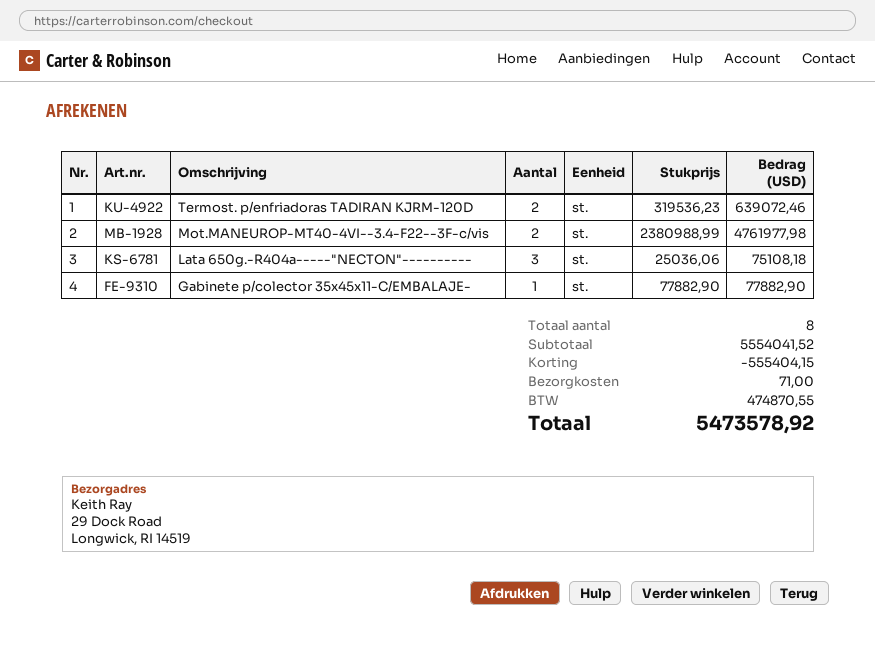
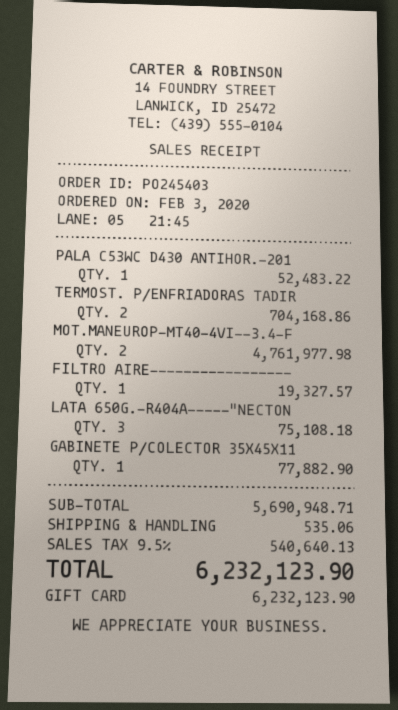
Termost. p/enfriadoras TADIRAN KJRM-120D: 2 for 639072.46 -> 2 for 704168.86
PALA C53WC D430 ANTIHOR.-201: none -> 1 for 52483.22
FILTRO AIRE-----------------: none -> 1 for 19327.57
subtotal: 5554041.52 -> 5690948.71
discount: 555404.15 -> none
shipping: 71.00 -> 535.06
tax: 474870.55 -> 540640.13
total: 5473578.92 -> 6232123.90

